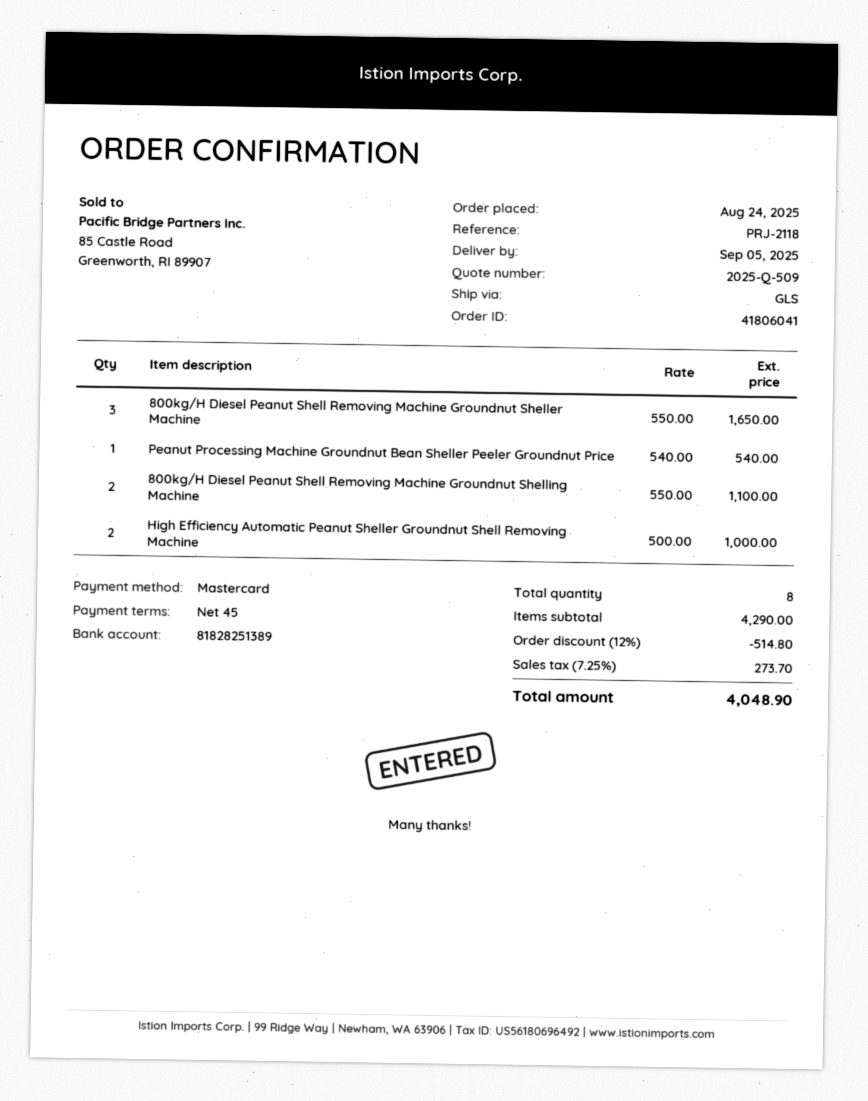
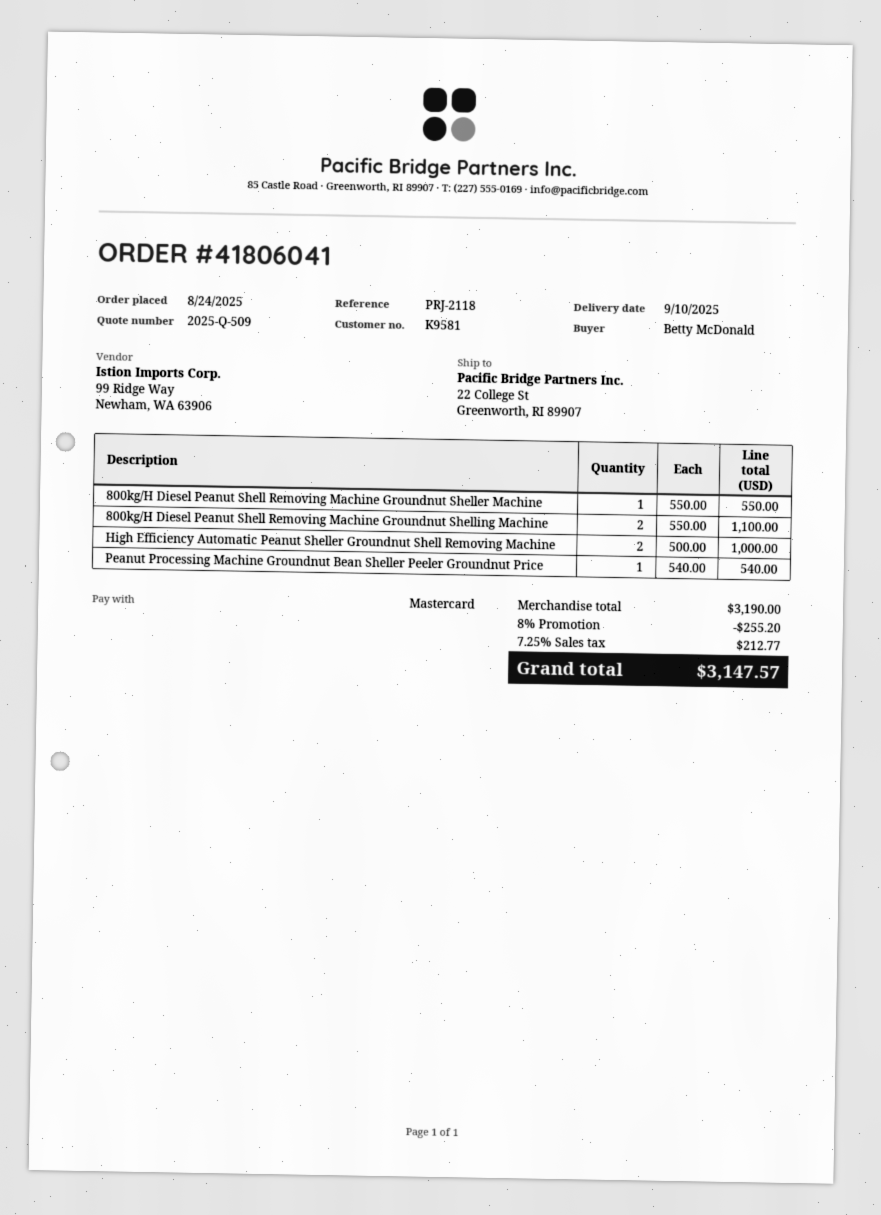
delivery date: 2025-09-05 -> 2025-09-10
800kg/H Diesel Peanut Shell Removing Machine Groundnut Sheller Machine: 3 x 550.00 = 1650.00 -> 1 x 550.00 = 550.00
subtotal: 4290.00 -> 3190.00
discount: 12% = 514.80 -> 8% = 255.20
tax: 7.25% = 273.70 -> 7.25% = 212.77
total: 4048.90 -> 3147.57

